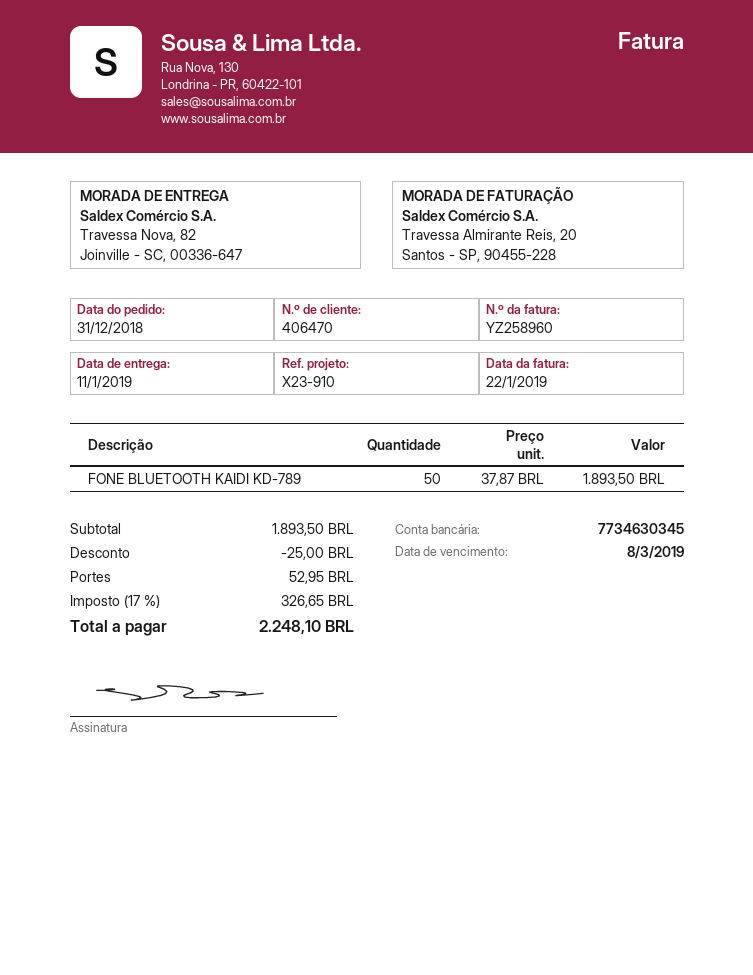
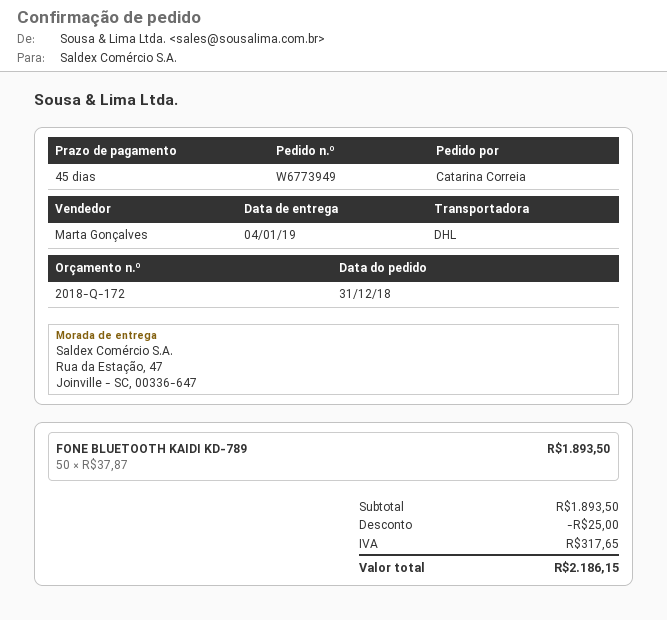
delivery date: 2019-01-11 -> 2019-01-04
ship to: Travessa Nova, 82, Joinville - SC, 00336-647 -> Rua da Estação, 47, Joinville - SC, 00336-647
shipping: 52.95 -> none
tax: 326.65 -> 317.65
total: 2248.10 -> 2186.15

